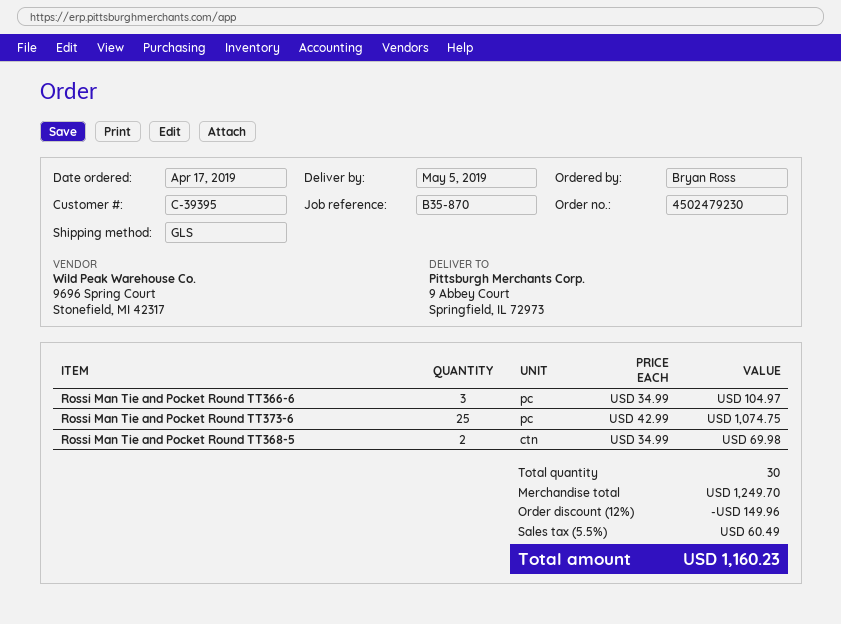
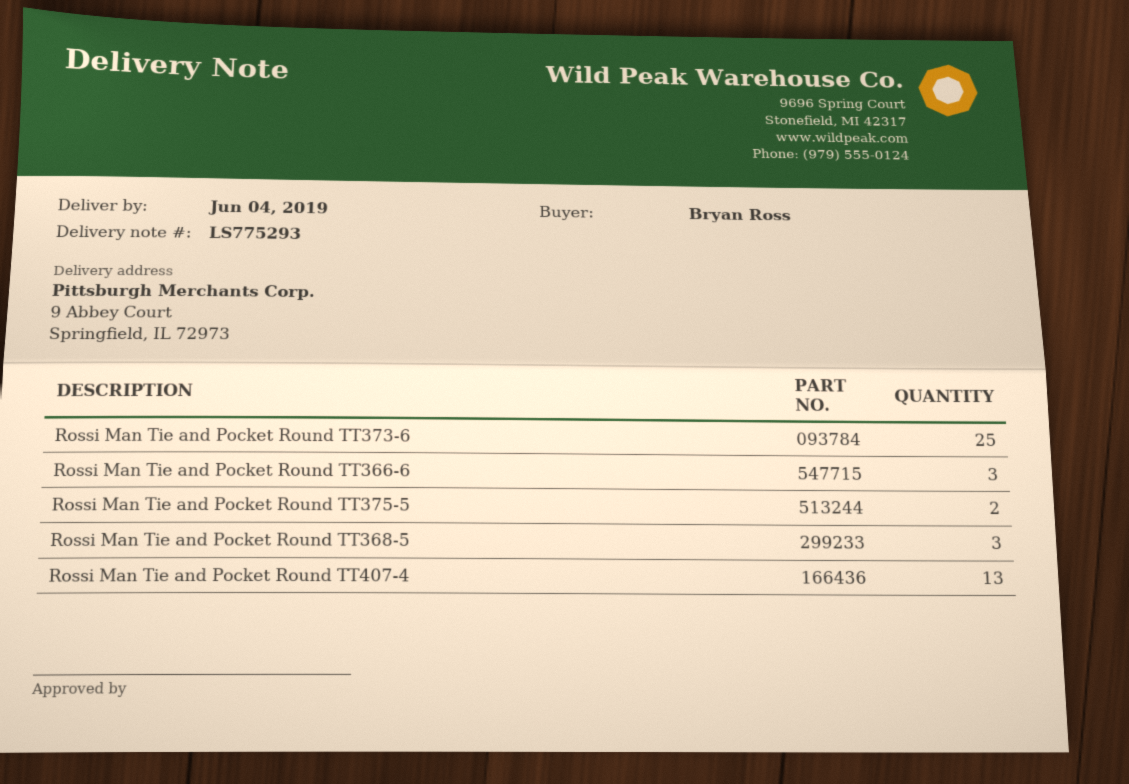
delivery date: 2019-05-05 -> 2019-06-04
Rossi Man Tie and Pocket Round TT368-5: 2 -> 3
Rossi Man Tie and Pocket Round TT375-5: none -> 2
Rossi Man Tie and Pocket Round TT407-4: none -> 13

